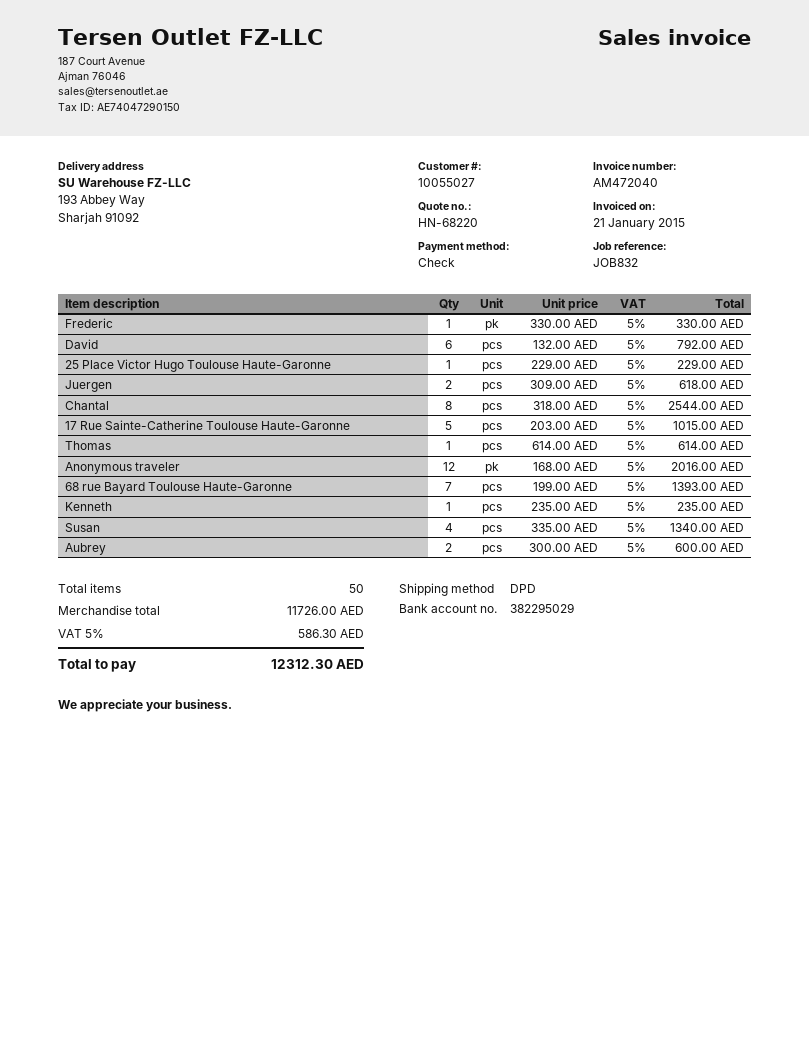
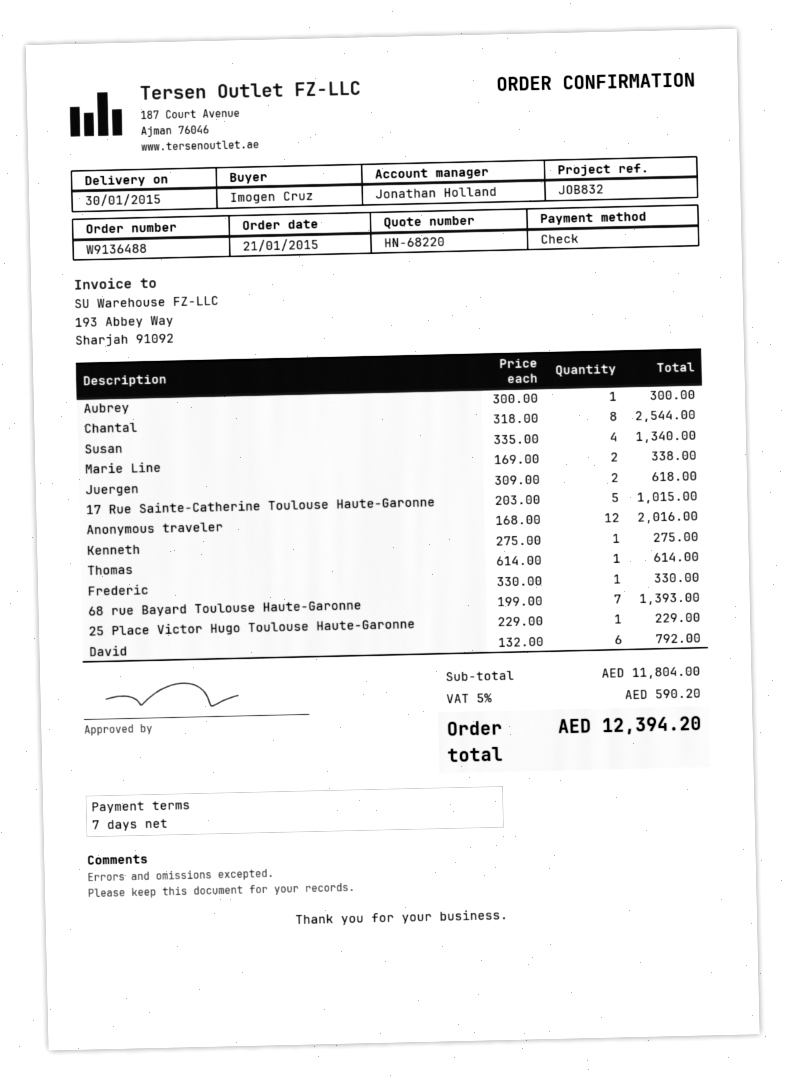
Kenneth: 1 x 235.00 = 235.00 -> 1 x 275.00 = 275.00
Aubrey: 2 x 300.00 = 600.00 -> 1 x 300.00 = 300.00
Marie Line: none -> 2 x 169.00 = 338.00
subtotal: 11726.00 -> 11804.00
tax: 5% = 586.30 -> 5% = 590.20
total: 12312.30 -> 12394.20

